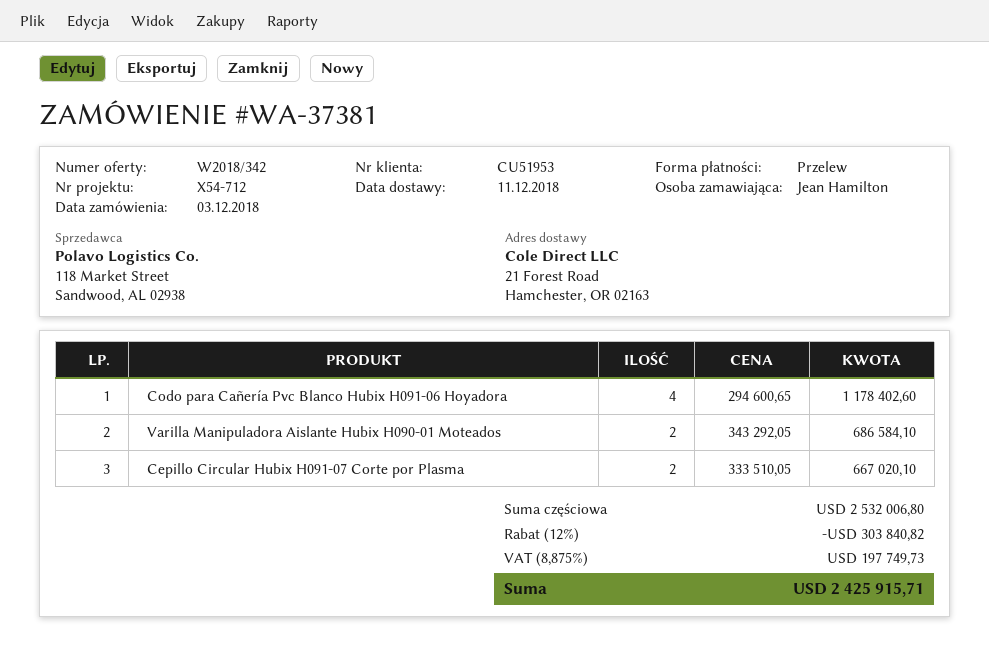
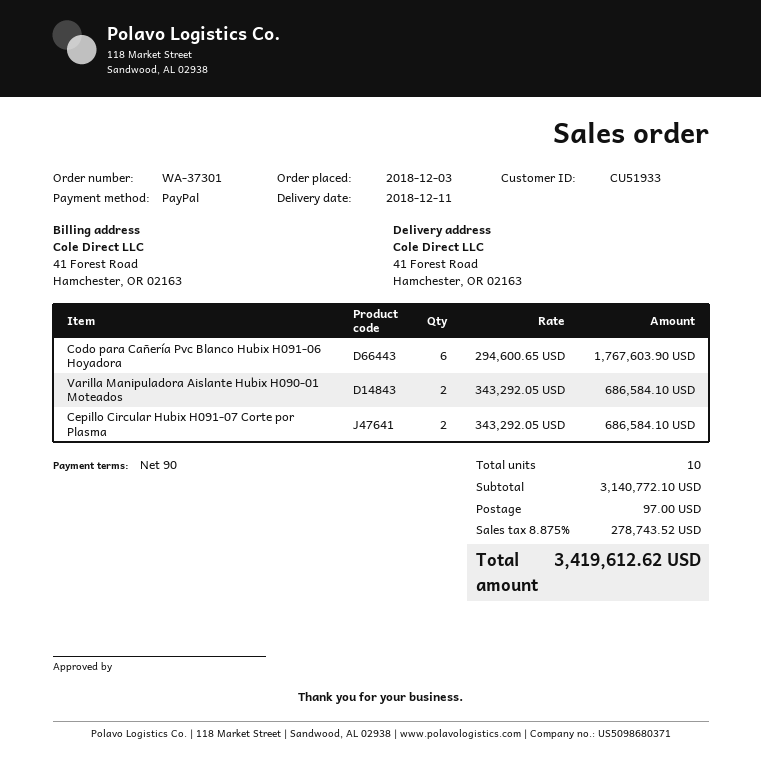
order number: WA-37381 -> WA-37301
customer number: CU51953 -> CU51933
payment method: bank transfer -> PayPal
ship to: 21 Forest Road, Hamchester, OR 02163 -> 41 Forest Road, Hamchester, OR 02163
Codo para Cañería Pvc Blanco Hubix H091-06 Hoyadora: 4 x 294600.65 = 1178402.60 -> 6 x 294600.65 = 1767603.90
Cepillo Circular Hubix H091-07 Corte por Plasma: 2 x 333510.05 = 667020.10 -> 2 x 343292.05 = 686584.10
subtotal: 2532006.80 -> 3140772.10
discount: 12% = 303840.82 -> none
shipping: none -> 97.00
tax: 8.875% = 197749.73 -> 8.875% = 278743.52
total: 2425915.71 -> 3419612.62

